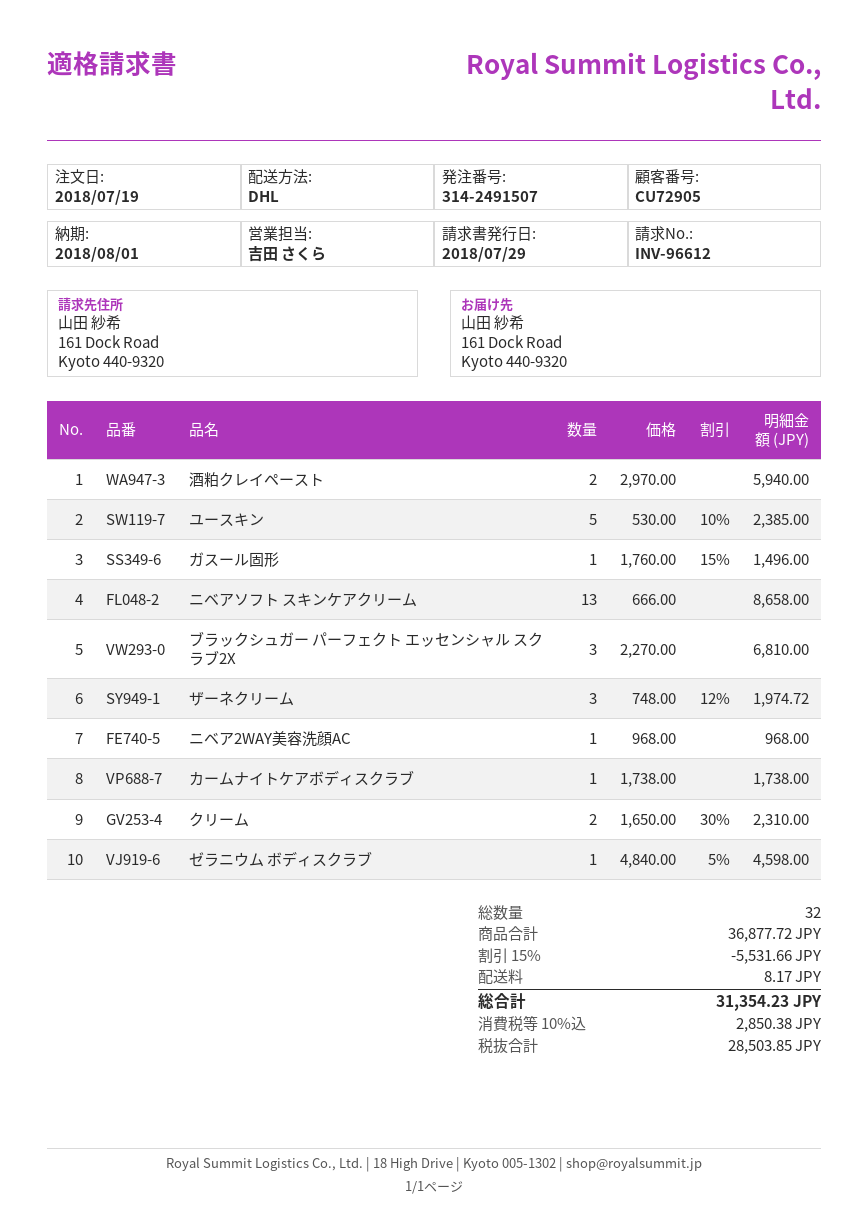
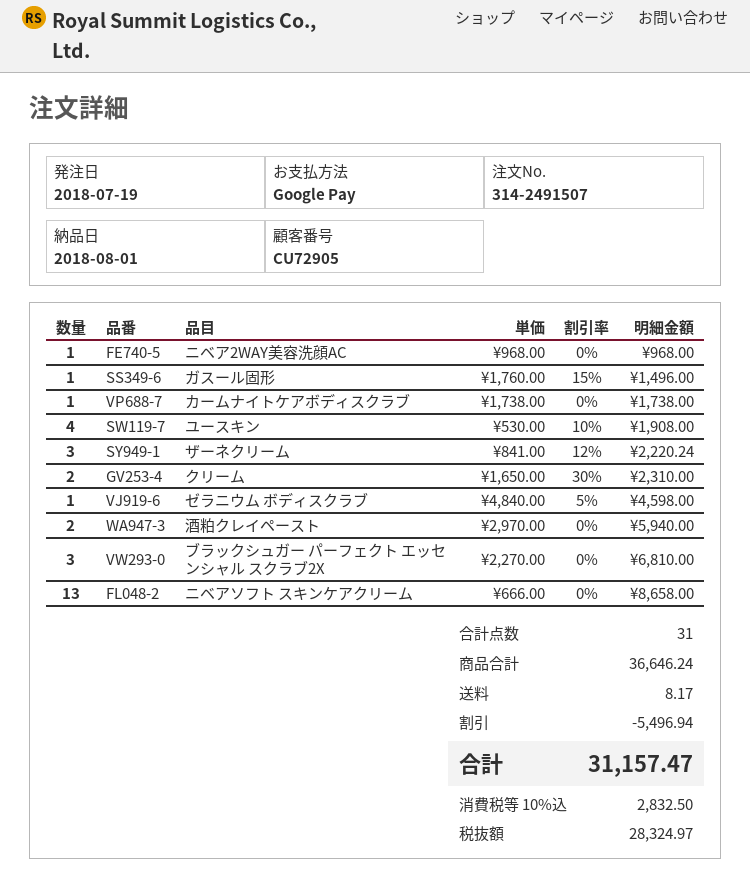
ユースキン: 5 x 530.00 - 10% = 2385.00 -> 4 x 530.00 - 10% = 1908.00
ザーネクリーム: 3 x 748.00 - 12% = 1974.72 -> 3 x 841.00 - 12% = 2220.24
total quantity: 32 -> 31
subtotal: 36877.72 -> 36646.24
discount: 5531.66 -> 5496.94
net: 28503.85 -> 28324.97
tax: 10% = 2850.38 -> 10% = 2832.50
total: 31354.23 -> 31157.47

